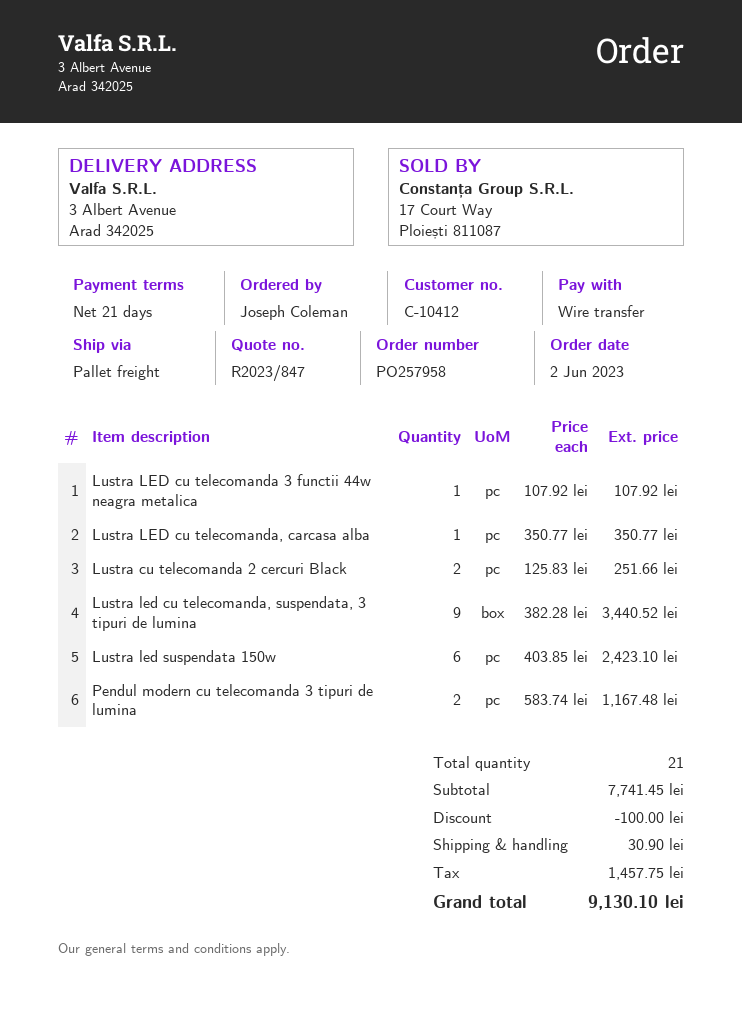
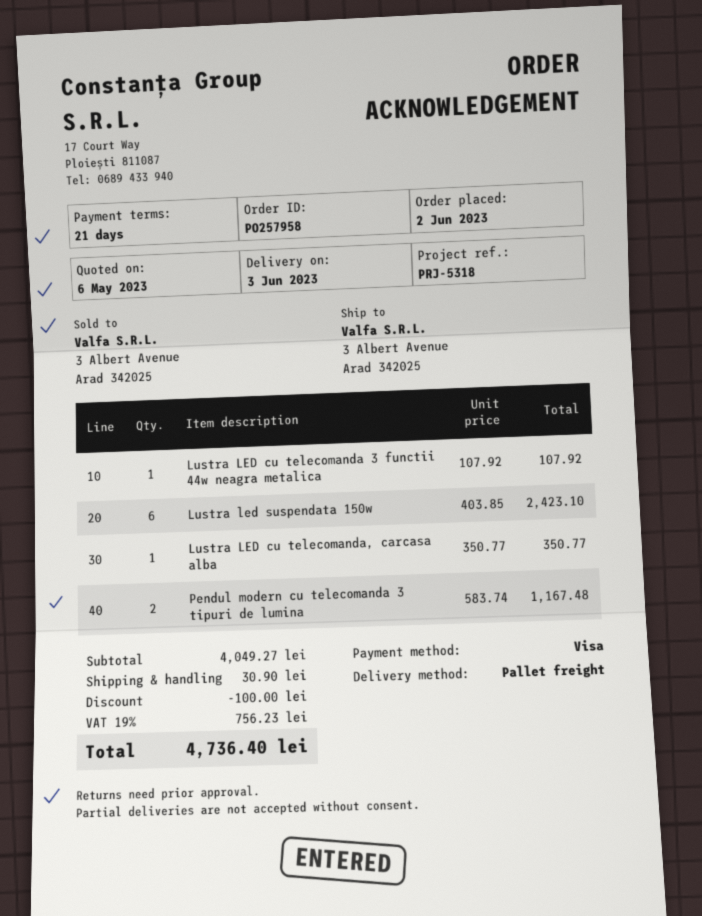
payment method: bank transfer -> Visa
Lustra cu telecomanda 2 cercuri Black: 2 x 125.83 = 251.66 -> none
Lustra led cu telecomanda, suspendata, 3 tipuri de lumina: 9 x 382.28 = 3440.52 -> none
subtotal: 7741.45 -> 4049.27
tax: 1457.75 -> 756.23
total: 9130.10 -> 4736.40

